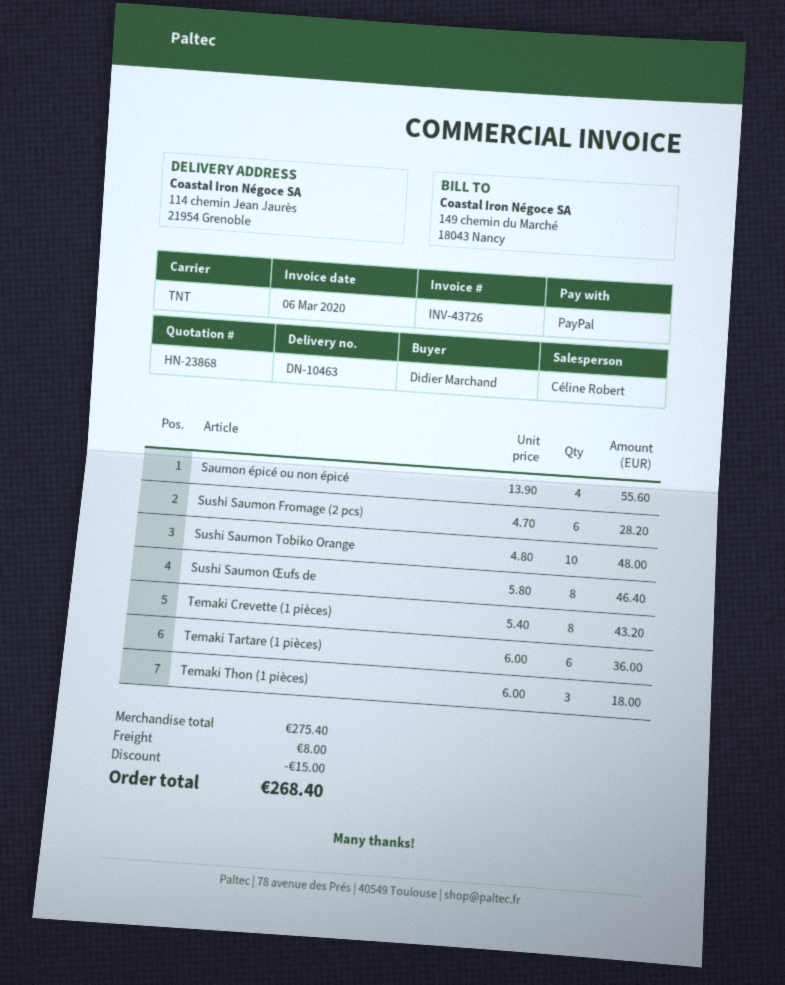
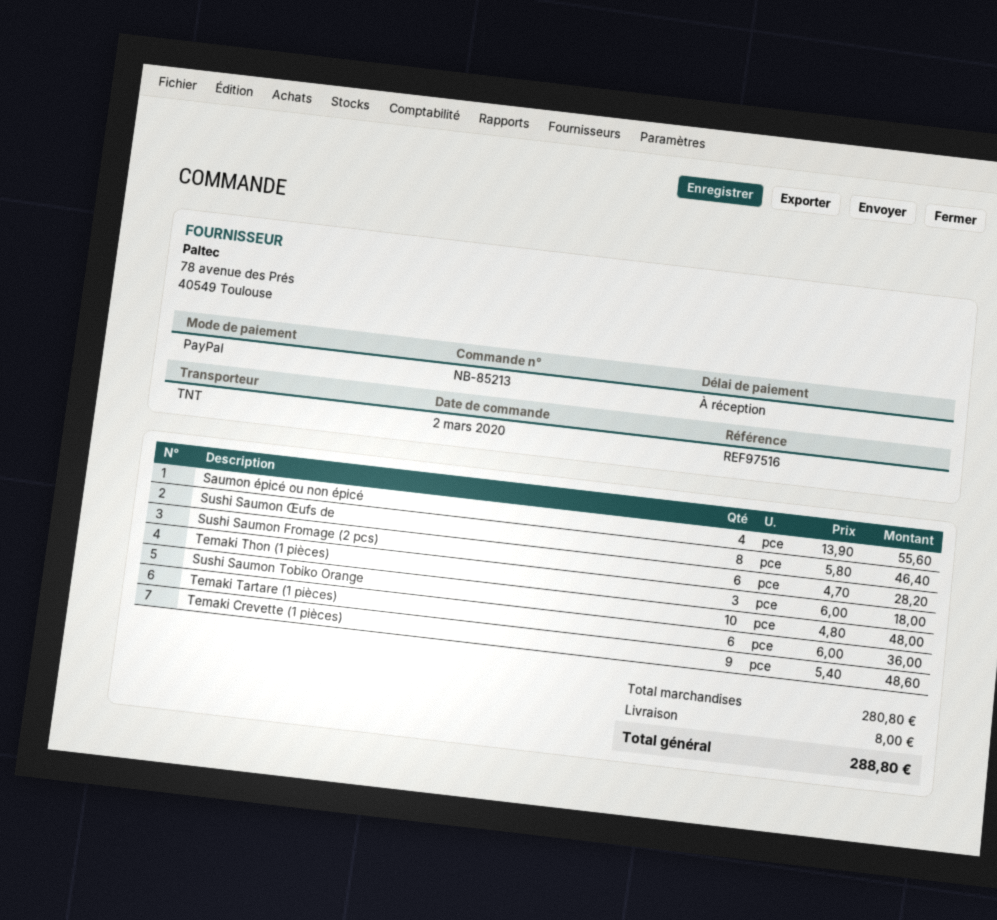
Temaki Crevette (1 pièces): 8 x 5.40 = 43.20 -> 9 x 5.40 = 48.60
subtotal: 275.40 -> 280.80
discount: 15.00 -> none
total: 268.40 -> 288.80

